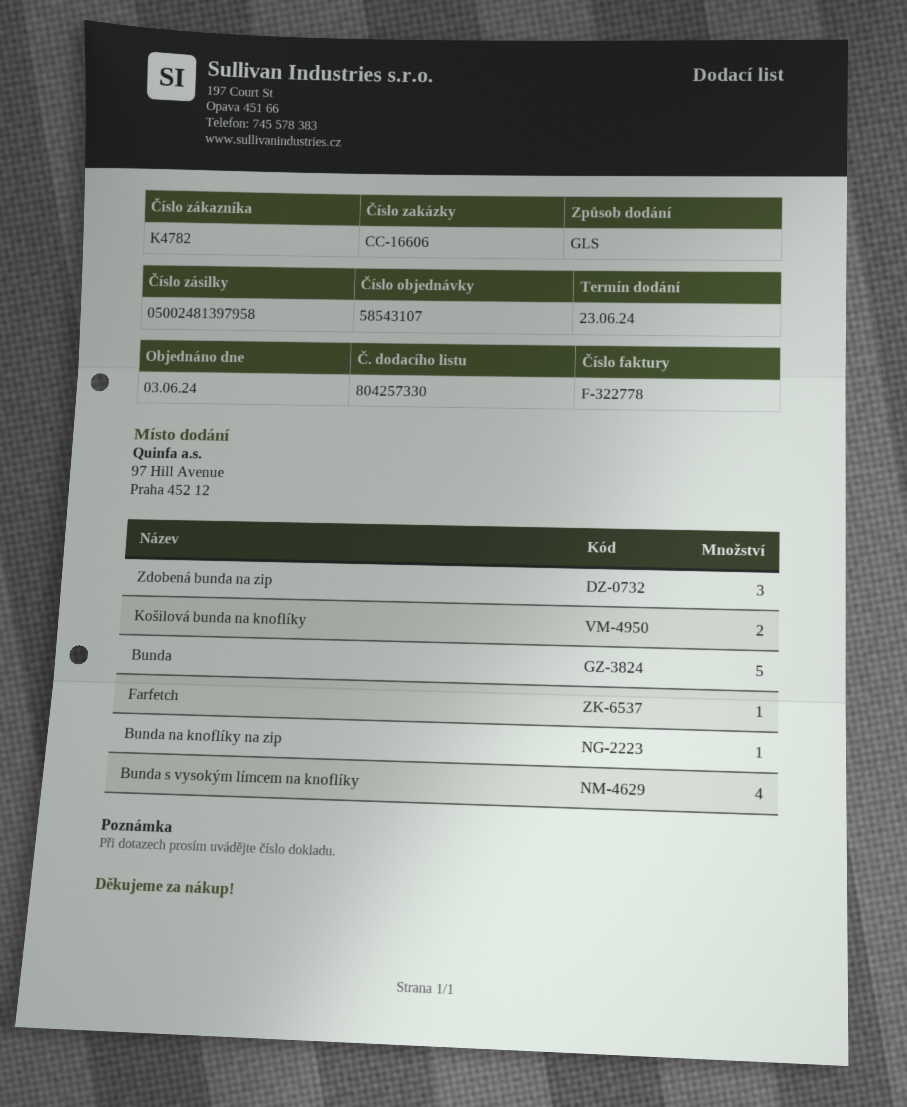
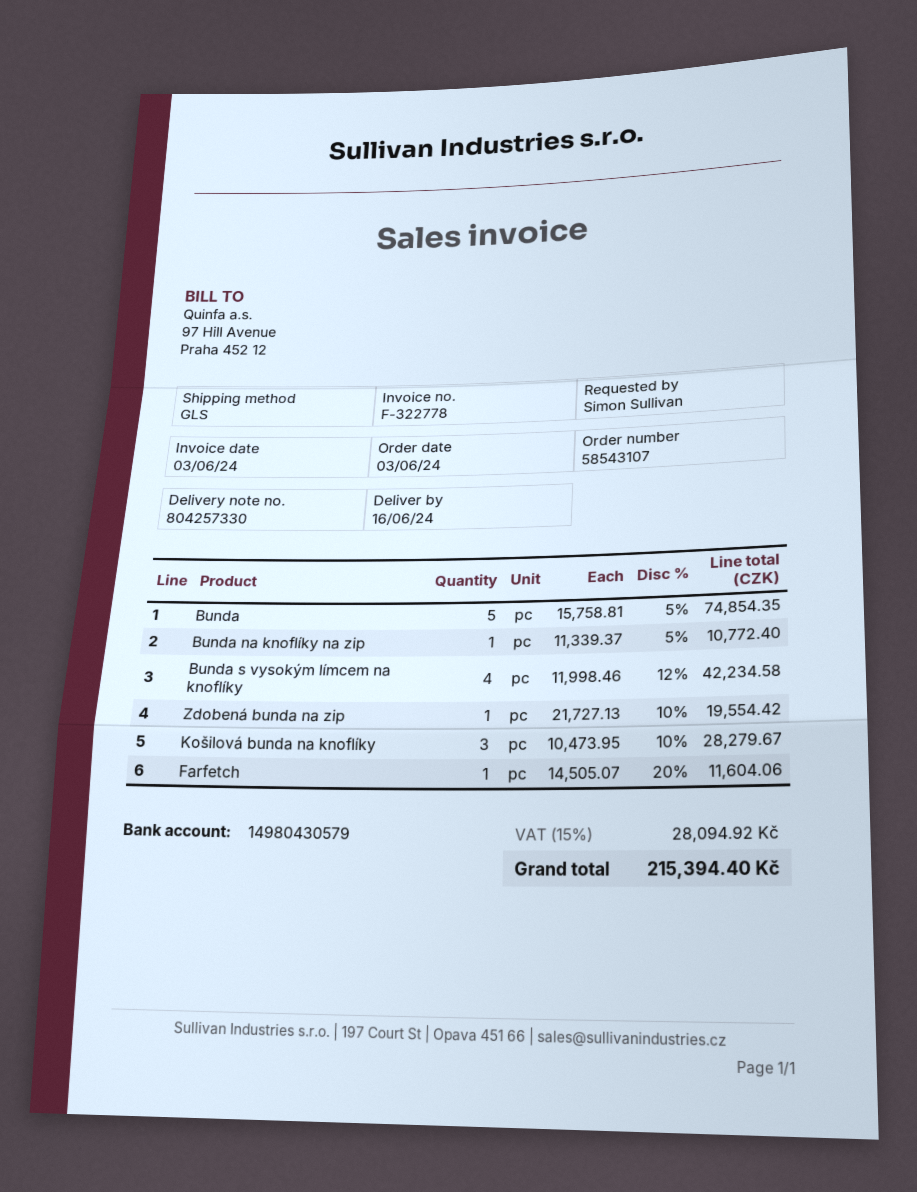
delivery date: 2024-06-23 -> 2024-06-16
Zdobená bunda na zip: 3 -> 1
Košilová bunda na knoflíky: 2 -> 3

